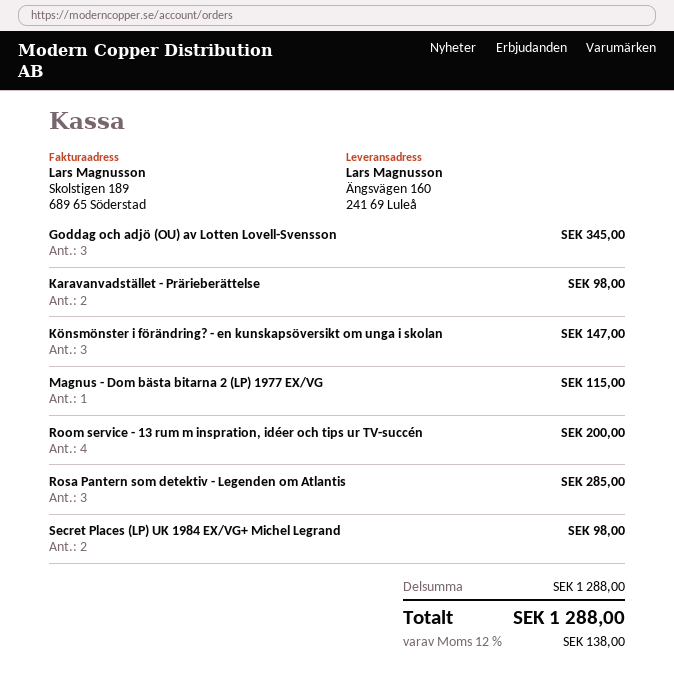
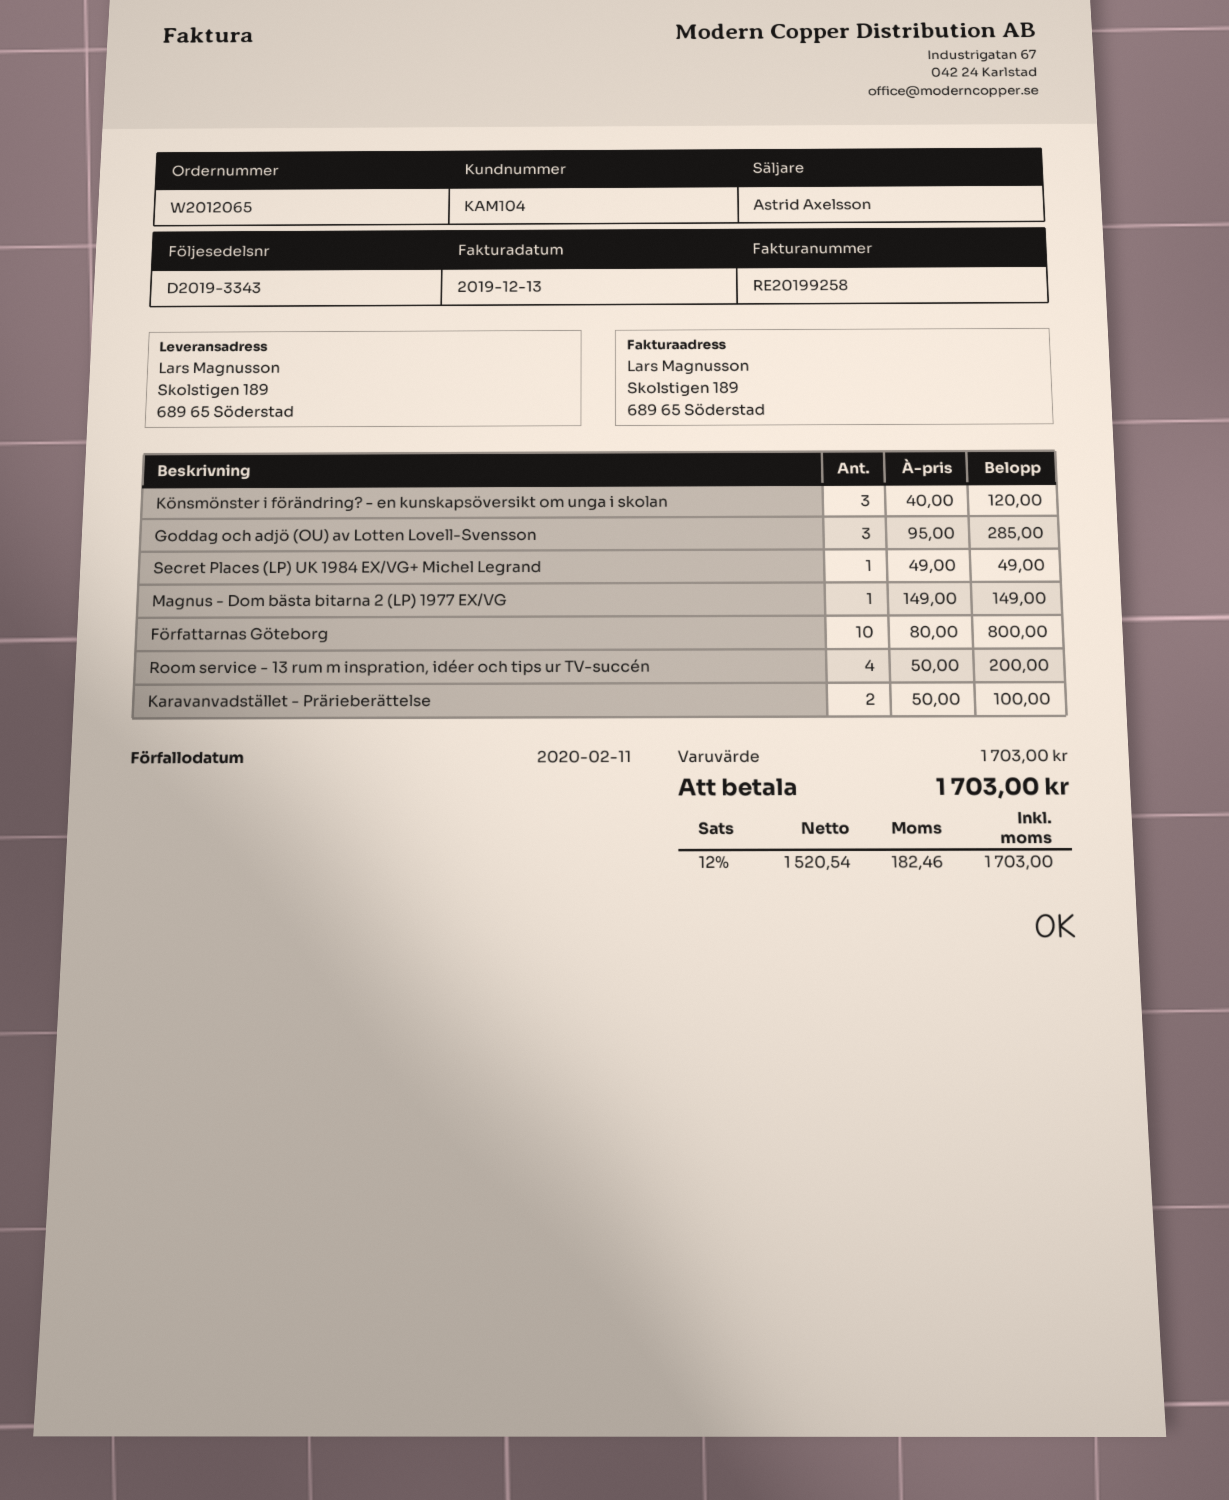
ship to: Ängsvägen 160, 241 69 Luleå -> Skolstigen 189, 689 65 Söderstad
Goddag och adjö (OU) av Lotten Lovell-Svensson: 3 for 345.00 -> 3 for 285.00
Karavanvadstället - Prärieberättelse: 2 for 98.00 -> 2 for 100.00
Könsmönster i förändring? - en kunskapsöversikt om unga i skolan: 3 for 147.00 -> 3 for 120.00
Magnus - Dom bästa bitarna 2 (LP) 1977 EX/VG: 1 for 115.00 -> 1 for 149.00
Rosa Pantern som detektiv - Legenden om Atlantis: 3 for 285.00 -> none
Secret Places (LP) UK 1984 EX/VG+ Michel Legrand: 2 for 98.00 -> 1 for 49.00
Författarnas Göteborg: none -> 10 for 800.00
subtotal: 1288.00 -> 1703.00
tax: 12% = 138.00 -> 12% = 182.46
total: 1288.00 -> 1703.00

